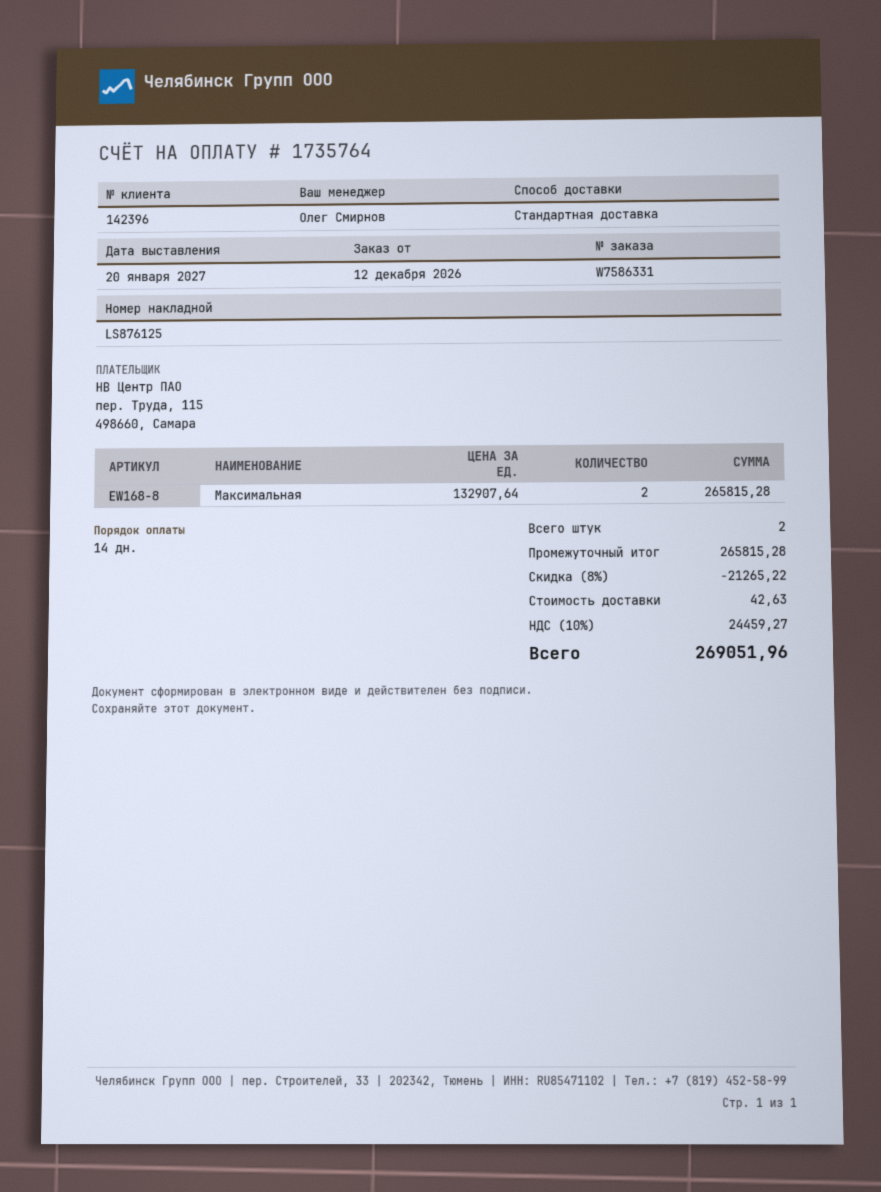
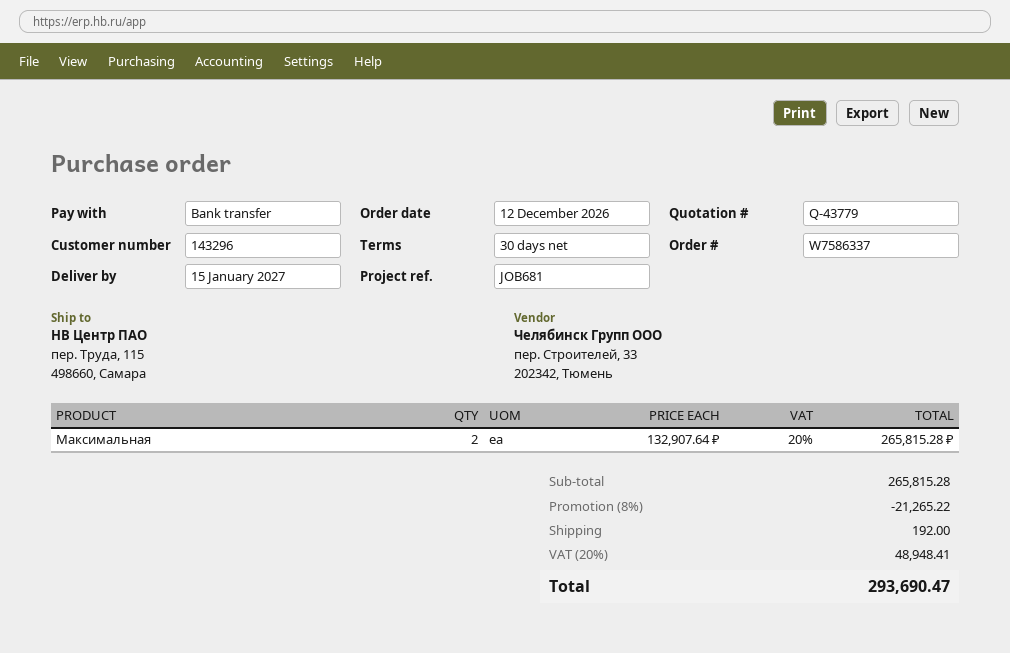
order number: W7586331 -> W7586337
payment terms: 14 days -> 30 days
customer number: 142396 -> 143296
shipping: 42.63 -> 192.00
tax: 10% = 24459.27 -> 20% = 48948.41
total: 269051.96 -> 293690.47

